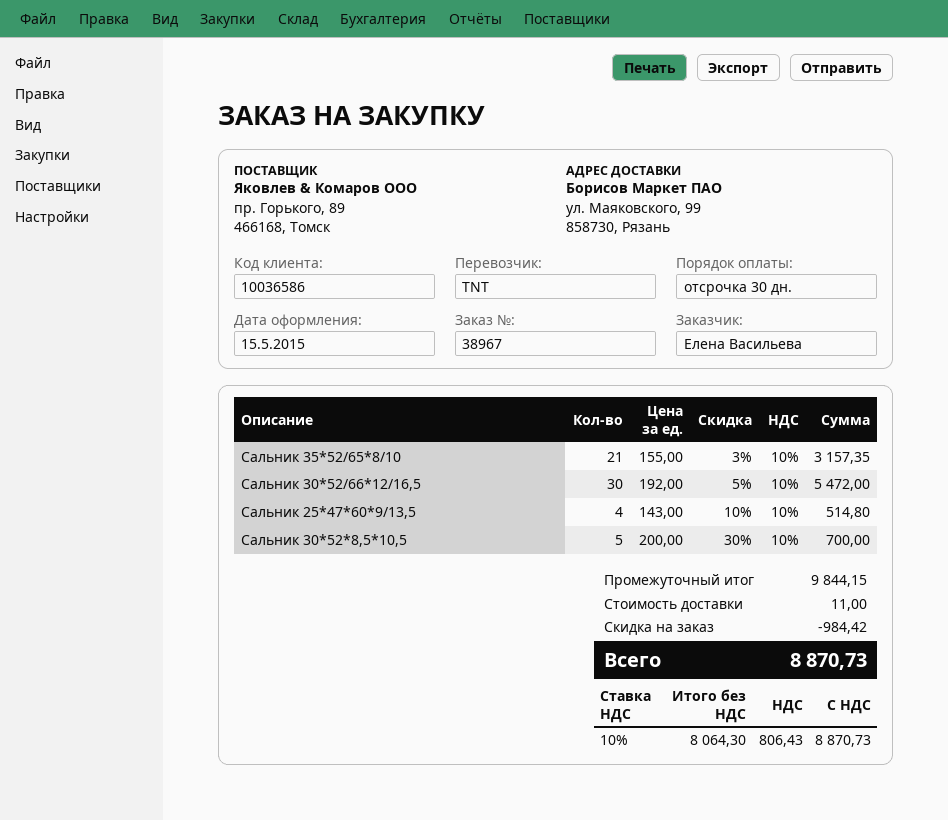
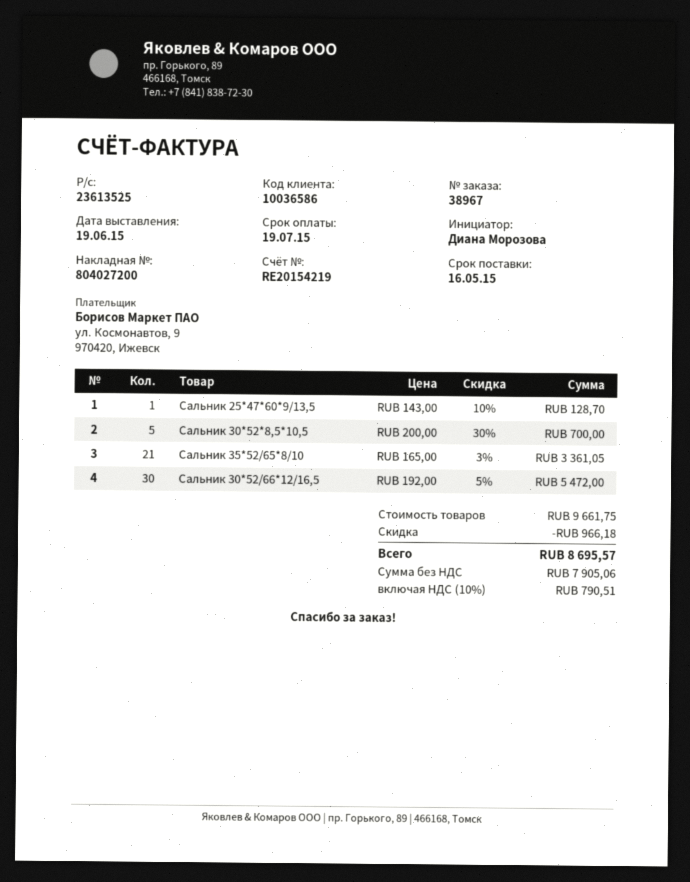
ordered by: Елена Васильева -> Диана Морозова
Сальник 35*52/65*8/10: 21 x 155.00 - 3% = 3157.35 -> 21 x 165.00 - 3% = 3361.05
Сальник 25*47*60*9/13,5: 4 x 143.00 - 10% = 514.80 -> 1 x 143.00 - 10% = 128.70
subtotal: 9844.15 -> 9661.75
discount: 984.42 -> 966.18
shipping: 11.00 -> none
net: 8064.30 -> 7905.06
tax: 10% = 806.43 -> 10% = 790.51
total: 8870.73 -> 8695.57

